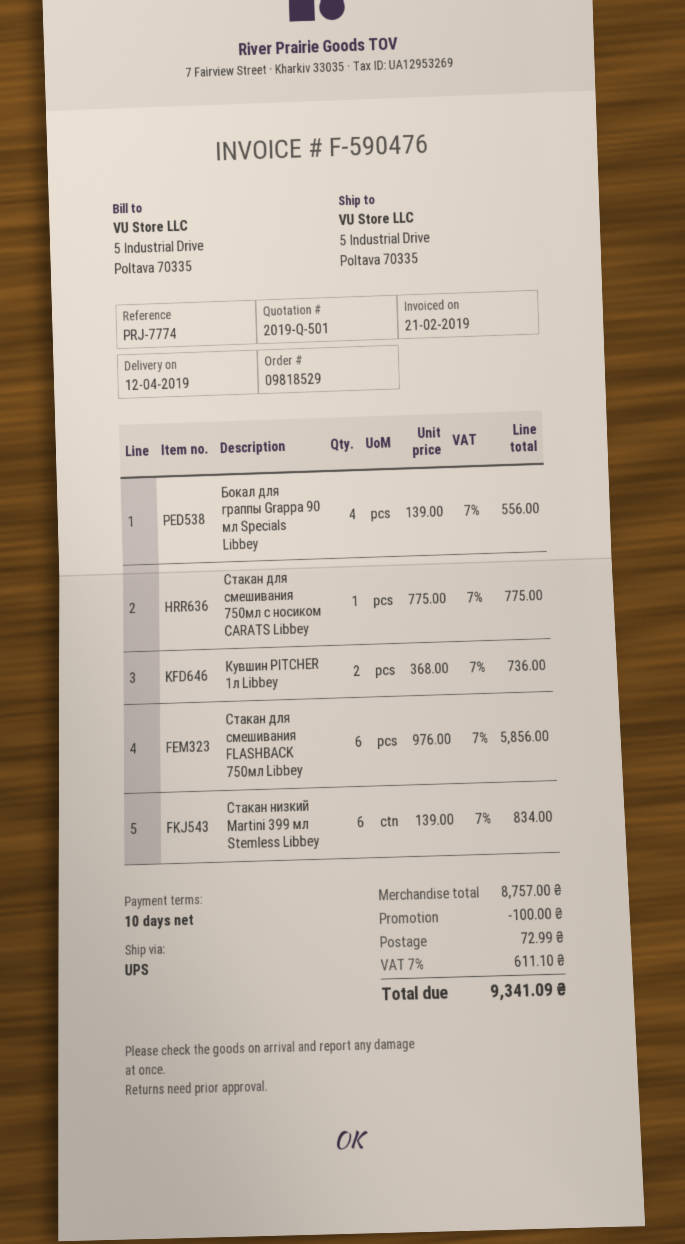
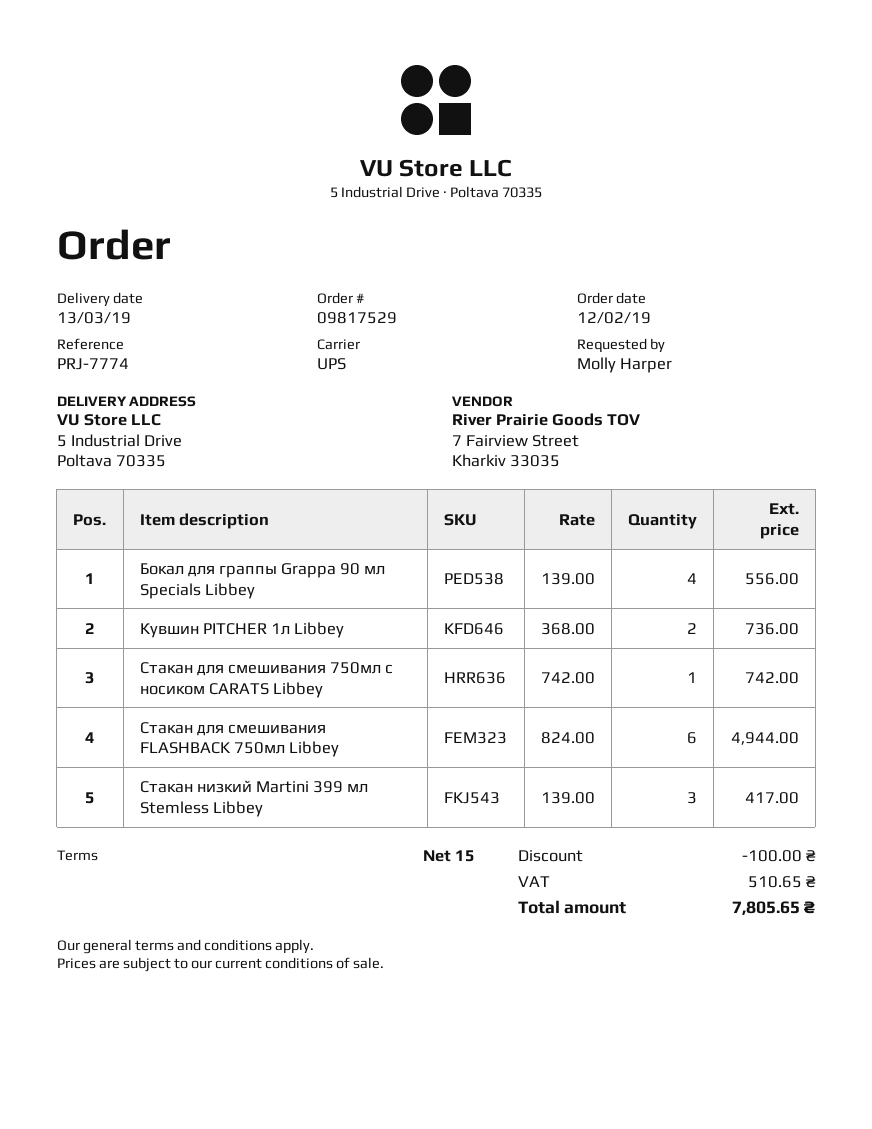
order number: 09818529 -> 09817529
delivery date: 2019-04-12 -> 2019-03-13
payment terms: 10 days -> 15 days
Стакан для смешивания 750мл с носиком CARATS Libbey: 1 x 775.00 = 775.00 -> 1 x 742.00 = 742.00
Стакан для смешивания FLASHBACK 750мл Libbey: 6 x 976.00 = 5856.00 -> 6 x 824.00 = 4944.00
Стакан низкий Martini 399 мл Stemless Libbey: 6 x 139.00 = 834.00 -> 3 x 139.00 = 417.00
shipping: 72.99 -> none
tax: 611.10 -> 510.65
total: 9341.09 -> 7805.65

